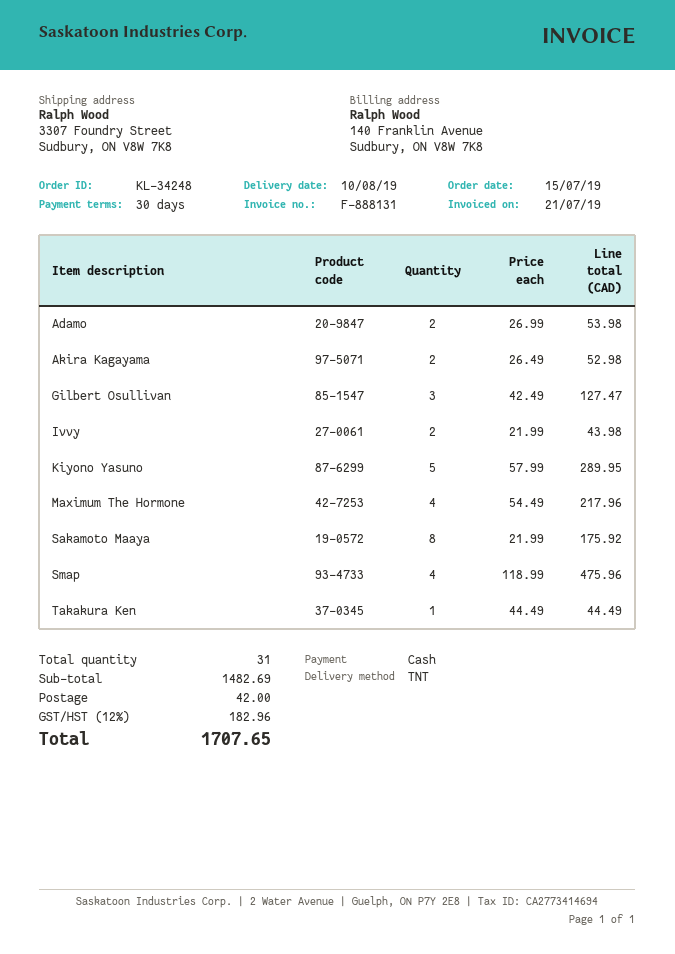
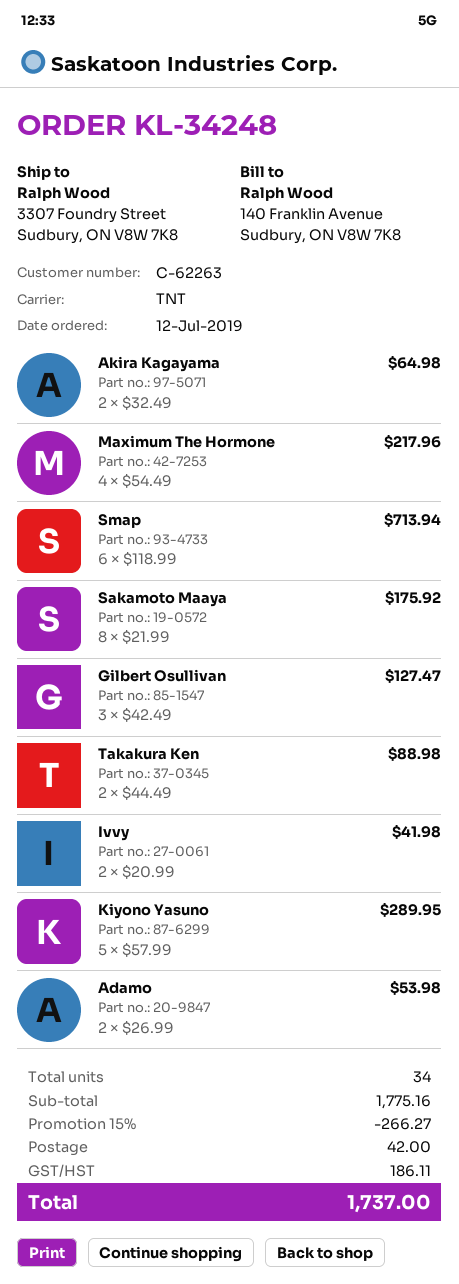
order date: 2019-07-15 -> 2019-07-12
Akira Kagayama: 2 x 26.49 = 52.98 -> 2 x 32.49 = 64.98
Ivvy: 2 x 21.99 = 43.98 -> 2 x 20.99 = 41.98
Smap: 4 x 118.99 = 475.96 -> 6 x 118.99 = 713.94
Takakura Ken: 1 x 44.49 = 44.49 -> 2 x 44.49 = 88.98
total quantity: 31 -> 34
subtotal: 1482.69 -> 1775.16
discount: none -> 15% = 266.27
tax: 182.96 -> 186.11
total: 1707.65 -> 1737.00

